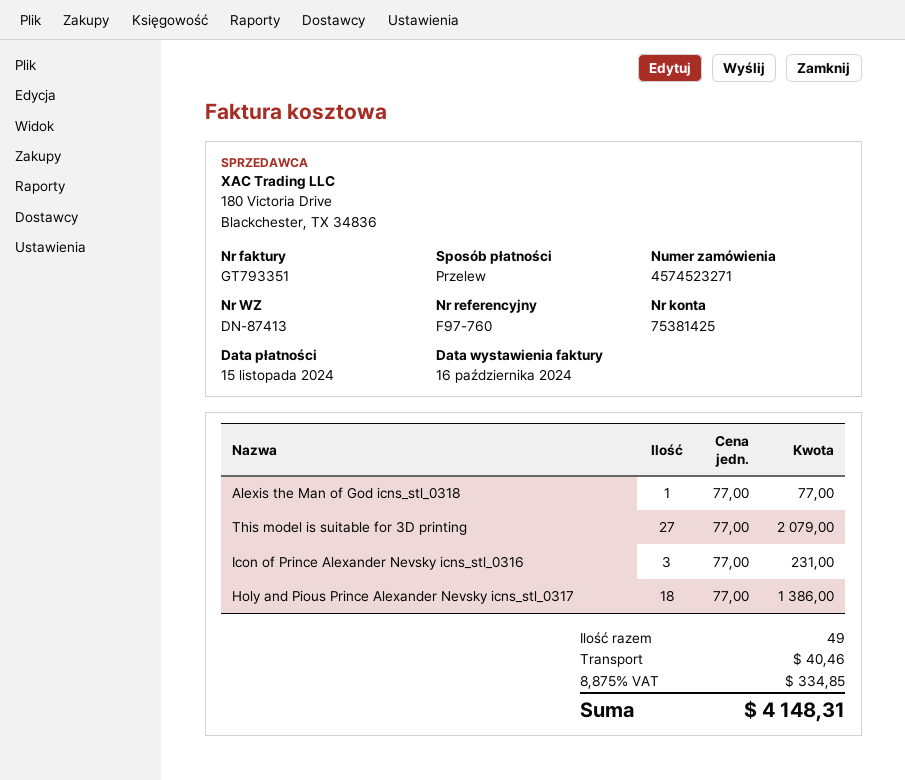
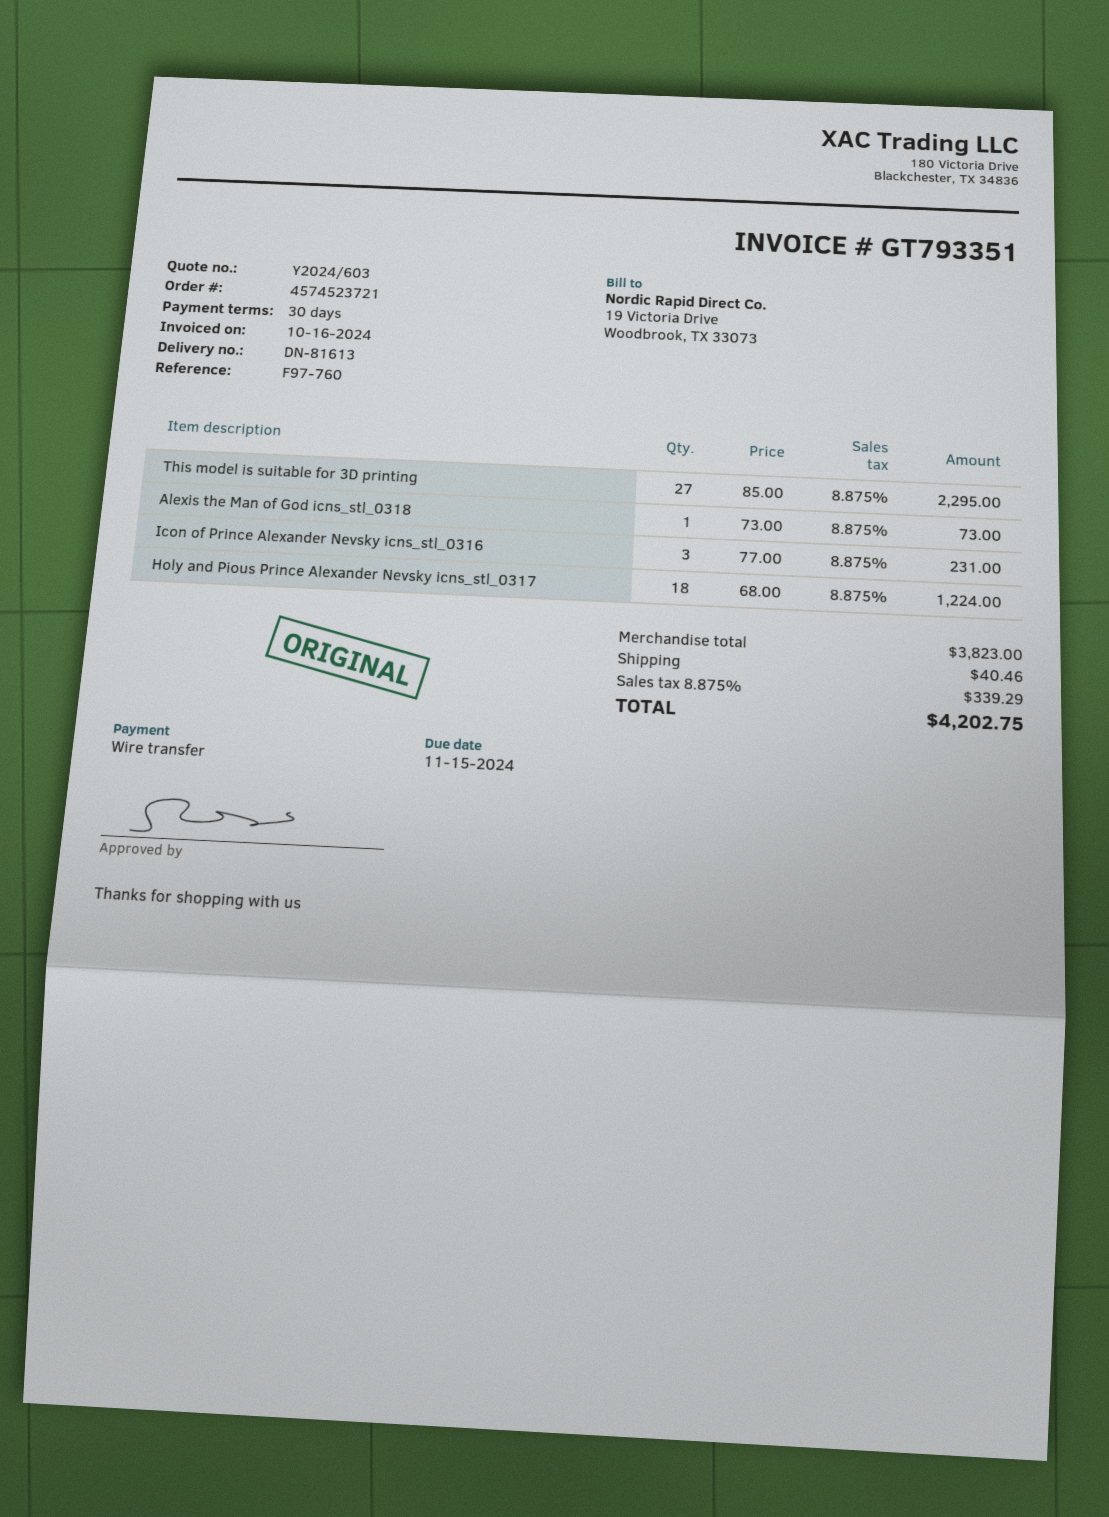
order number: 4574523271 -> 4574523721
delivery note number: DN-87413 -> DN-81613
Alexis the Man of God icns_stl_0318: 1 x 77.00 = 77.00 -> 1 x 73.00 = 73.00
This model is suitable for 3D printing: 27 x 77.00 = 2079.00 -> 27 x 85.00 = 2295.00
Holy and Pious Prince Alexander Nevsky icns_stl_0317: 18 x 77.00 = 1386.00 -> 18 x 68.00 = 1224.00
tax: 8.875% = 334.85 -> 8.875% = 339.29
total: 4148.31 -> 4202.75

